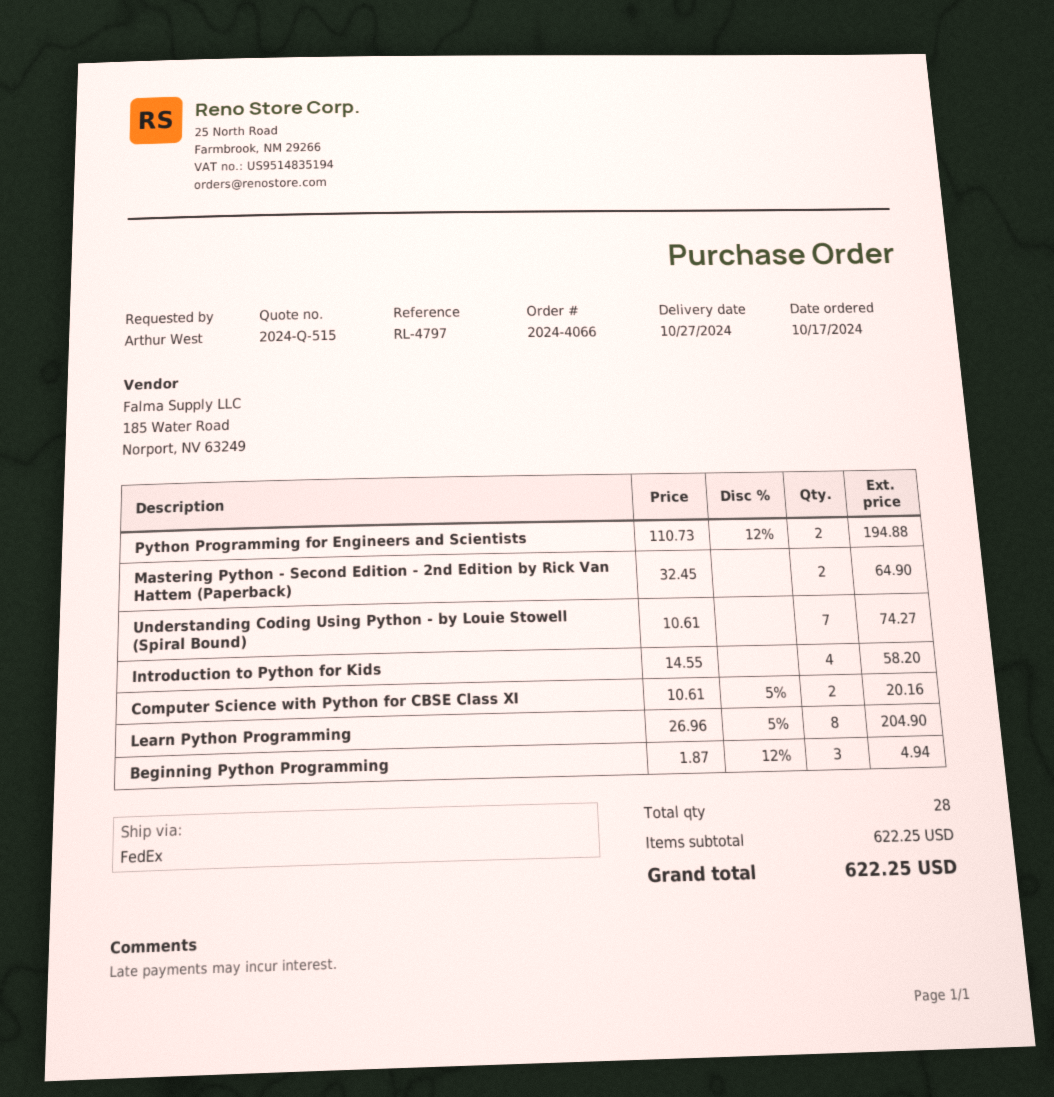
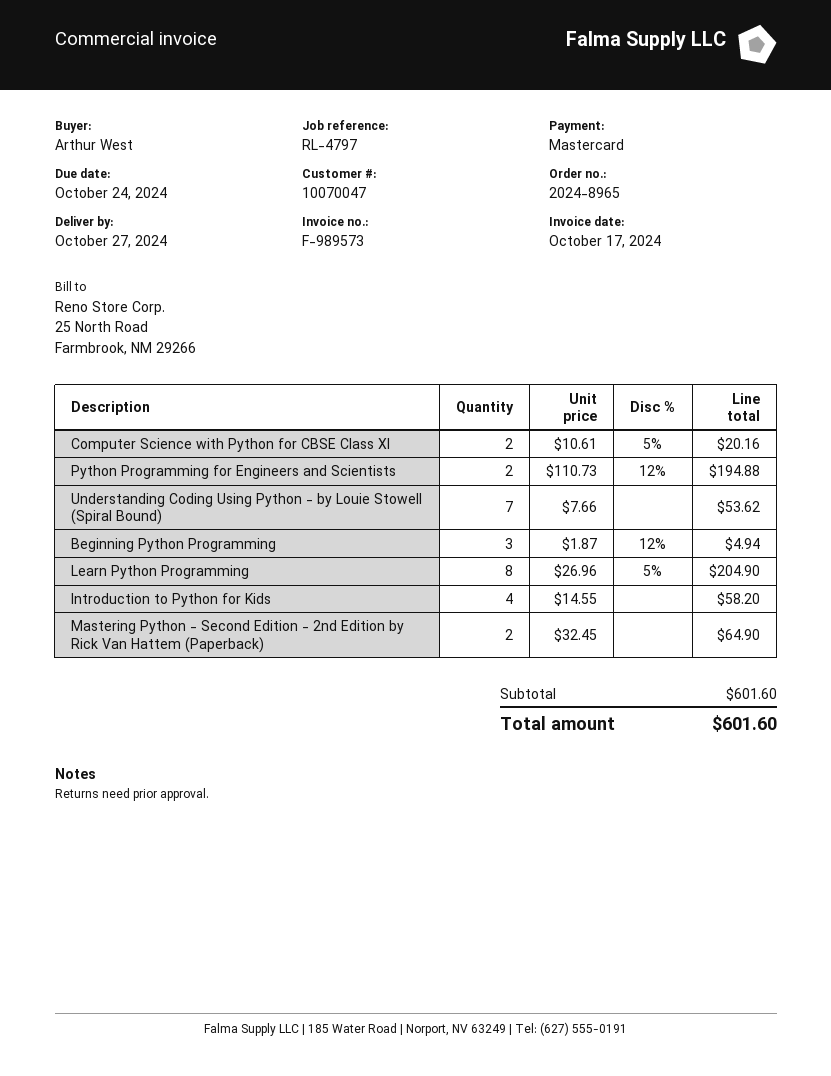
order number: 2024-4066 -> 2024-8965
Understanding Coding Using Python - by Louie Stowell (Spiral Bound): 7 x 10.61 = 74.27 -> 7 x 7.66 = 53.62
subtotal: 622.25 -> 601.60
total: 622.25 -> 601.60

